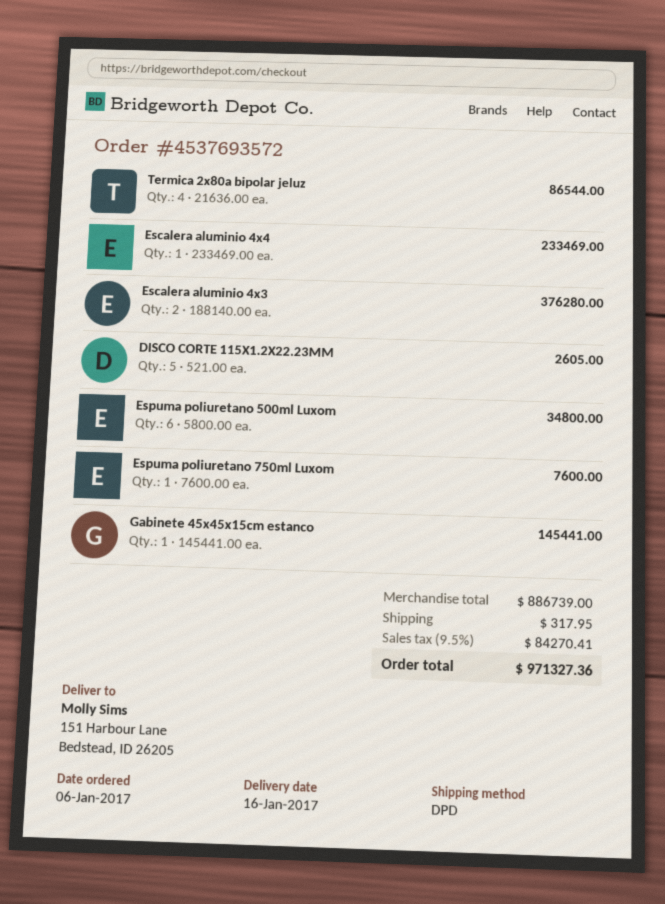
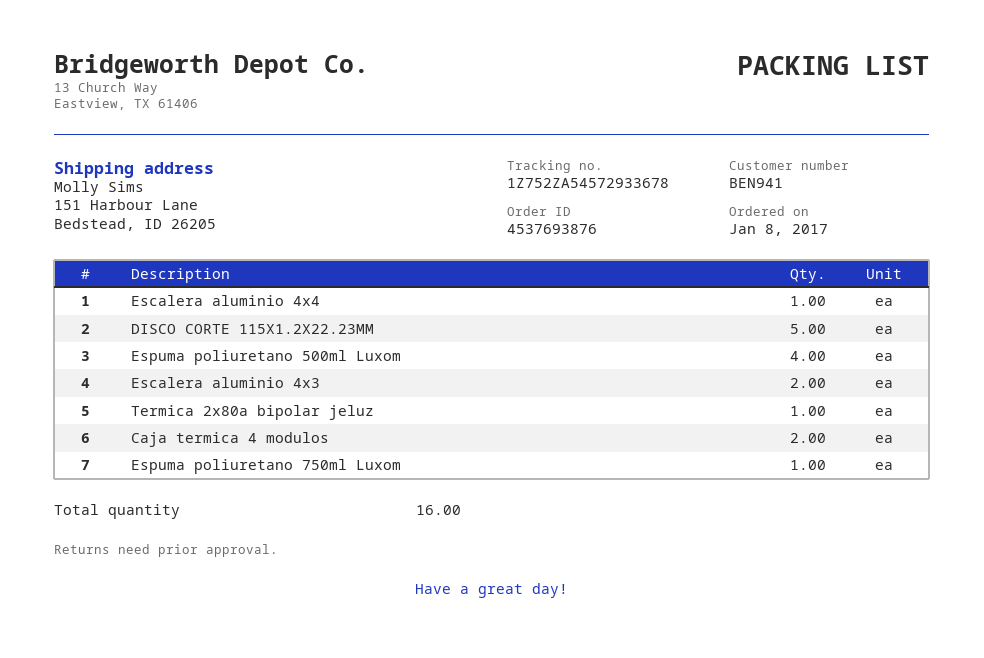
order number: 4537693572 -> 4537693876
order date: 2017-01-06 -> 2017-01-08
Termica 2x80a bipolar jeluz: 4 -> 1
Espuma poliuretano 500ml Luxom: 6 -> 4
Gabinete 45x45x15cm estanco: 1 -> none
Caja termica 4 modulos: none -> 2

